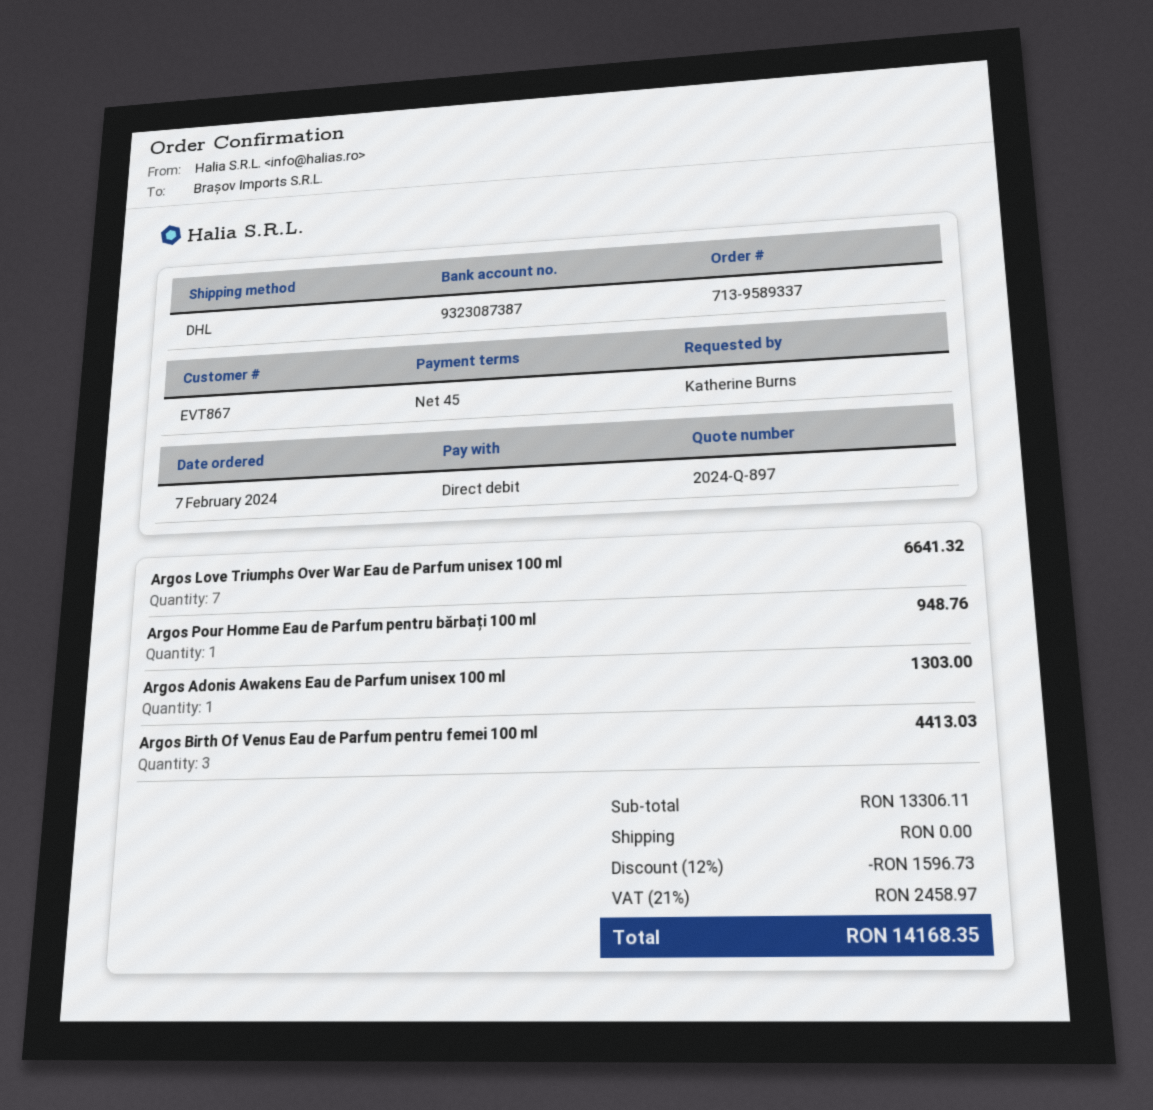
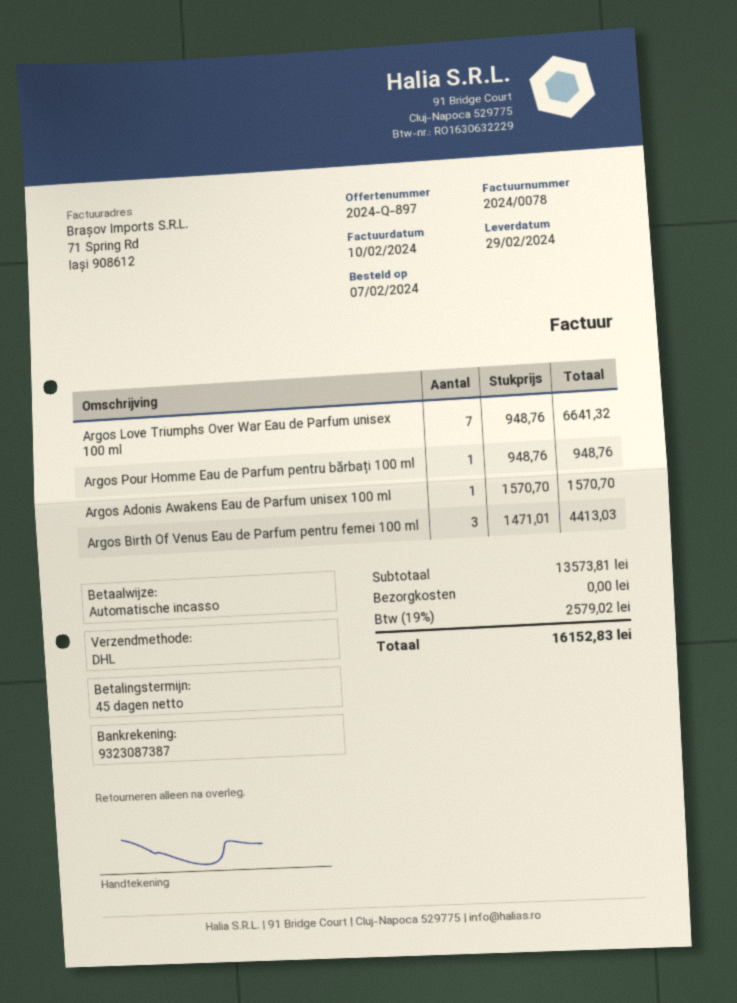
Argos Adonis Awakens Eau de Parfum unisex 100 ml: 1 for 1303.00 -> 1 for 1570.70
subtotal: 13306.11 -> 13573.81
discount: 12% = 1596.73 -> none
tax: 21% = 2458.97 -> 19% = 2579.02
total: 14168.35 -> 16152.83

